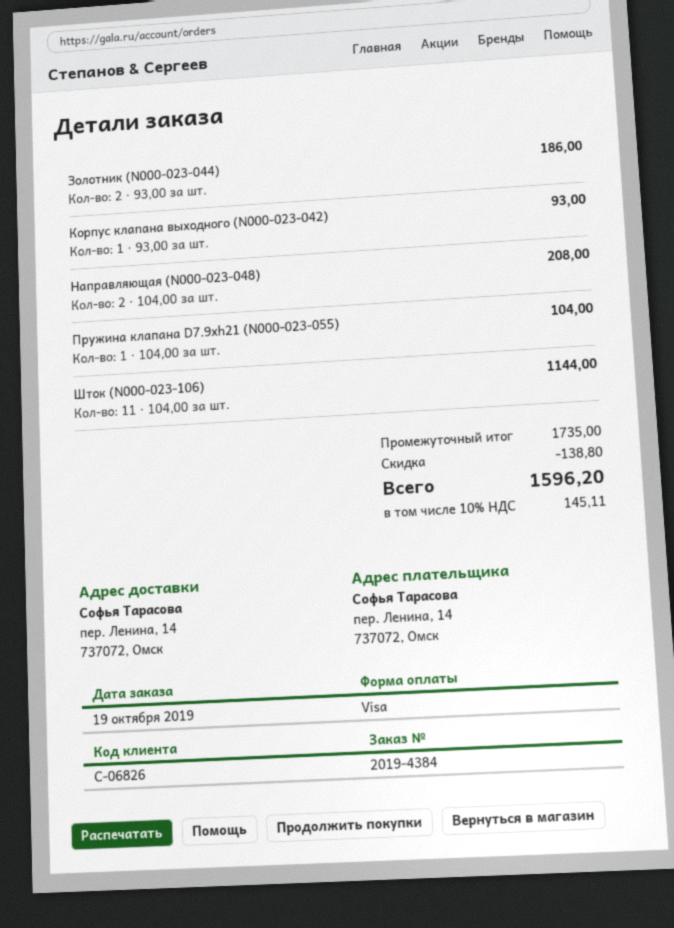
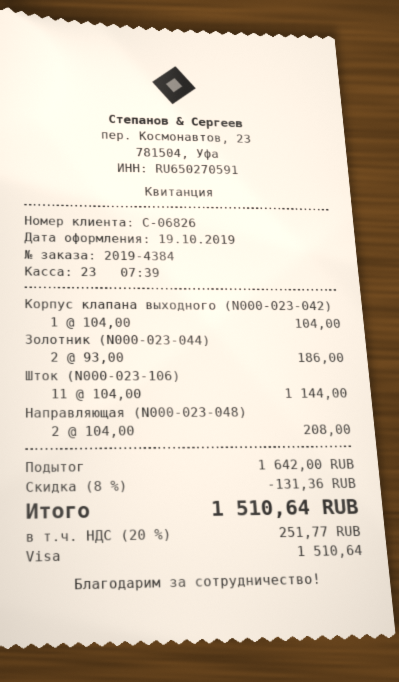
Корпус клапана выходного (N000-023-042): 1 x 93.00 = 93.00 -> 1 x 104.00 = 104.00
Пружина клапана D7.9xh21 (N000-023-055): 1 x 104.00 = 104.00 -> none
subtotal: 1735.00 -> 1642.00
discount: 138.80 -> 131.36
tax: 10% = 145.11 -> 20% = 251.77
total: 1596.20 -> 1510.64

